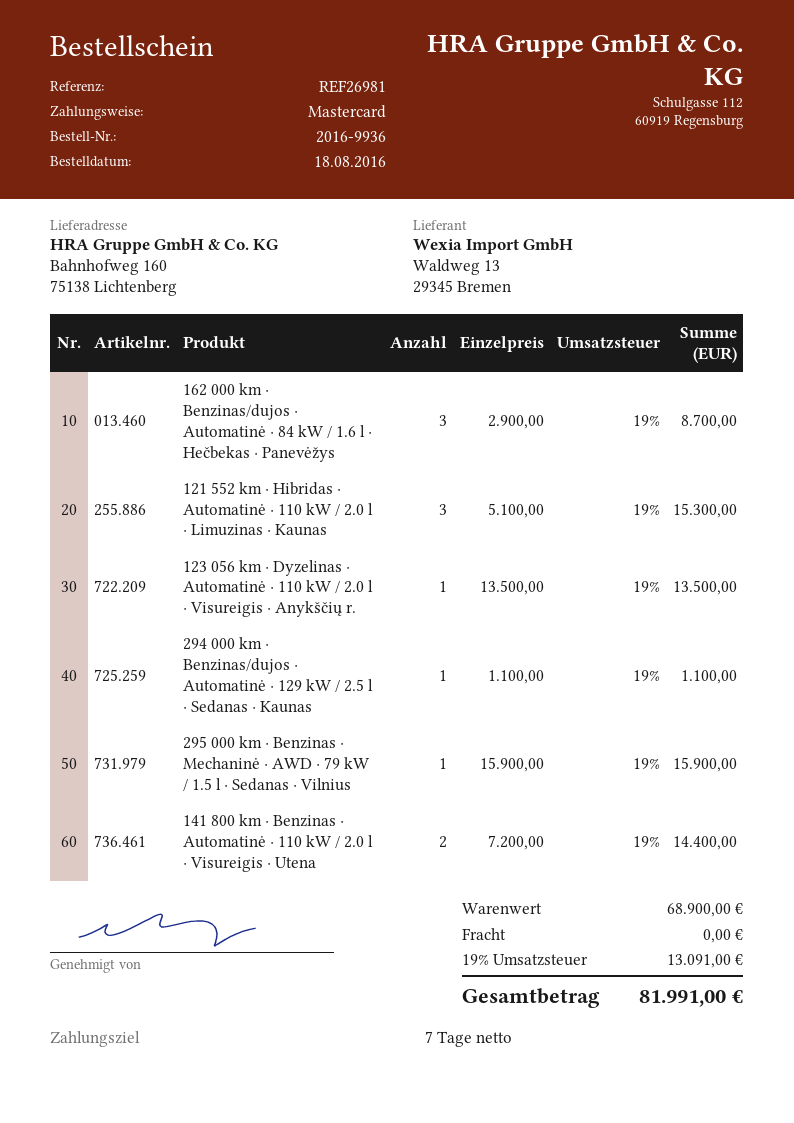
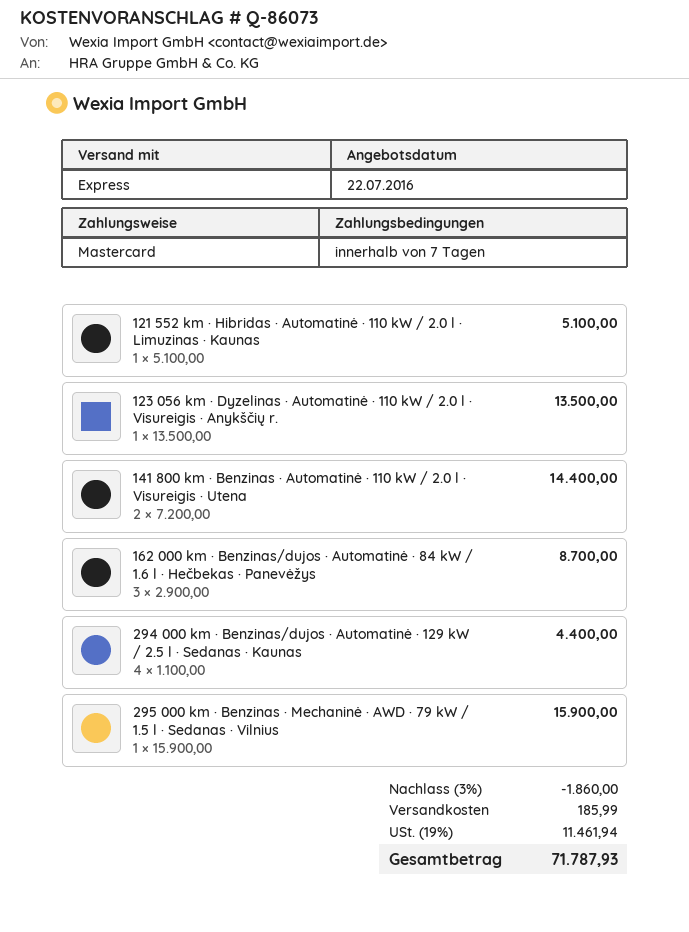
121 552 km · Hibridas · Automatinė · 110 kW / 2.0 l · Limuzinas · Kaunas: 3 x 5100.00 = 15300.00 -> 1 x 5100.00 = 5100.00
294 000 km · Benzinas/dujos · Automatinė · 129 kW / 2.5 l · Sedanas · Kaunas: 1 x 1100.00 = 1100.00 -> 4 x 1100.00 = 4400.00
discount: none -> 3% = 1860.00
shipping: 0.00 -> 185.99
tax: 19% = 13091.00 -> 19% = 11461.94
total: 81991.00 -> 71787.93

